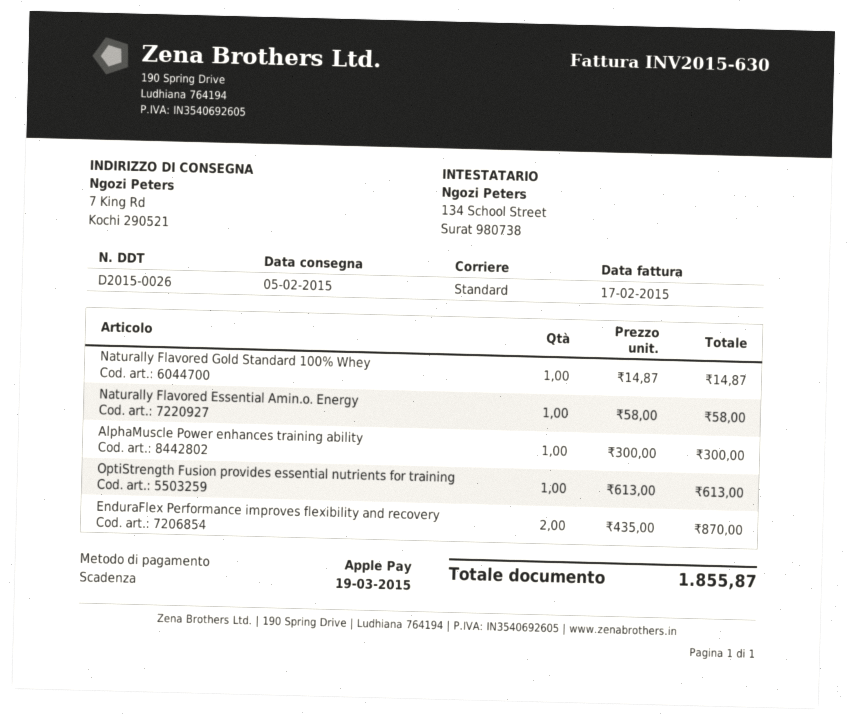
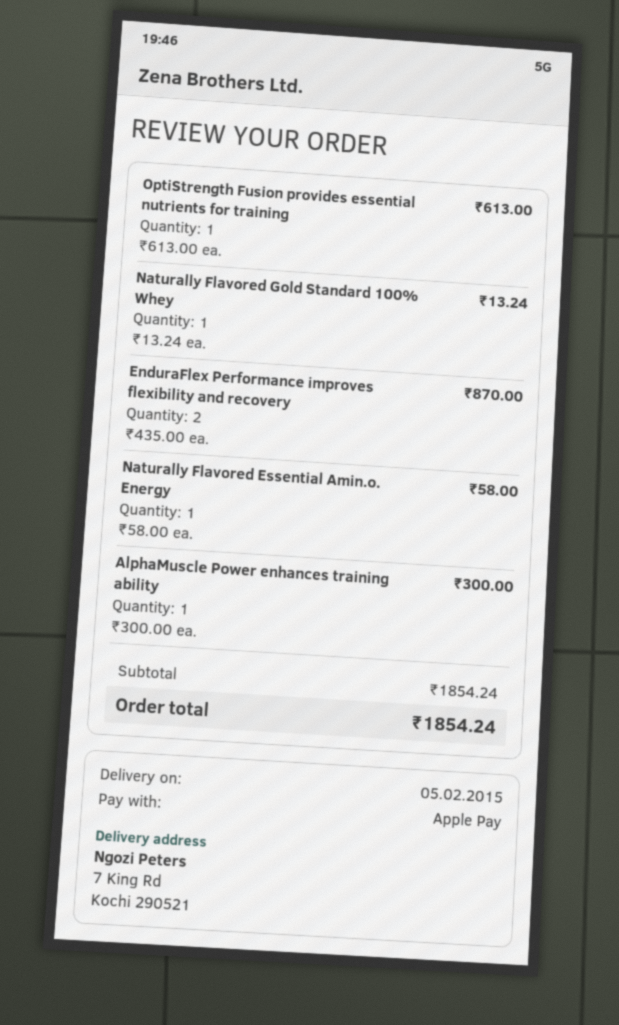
Naturally Flavored Gold Standard 100% Whey: 1 x 14.87 = 14.87 -> 1 x 13.24 = 13.24
total: 1855.87 -> 1854.24

